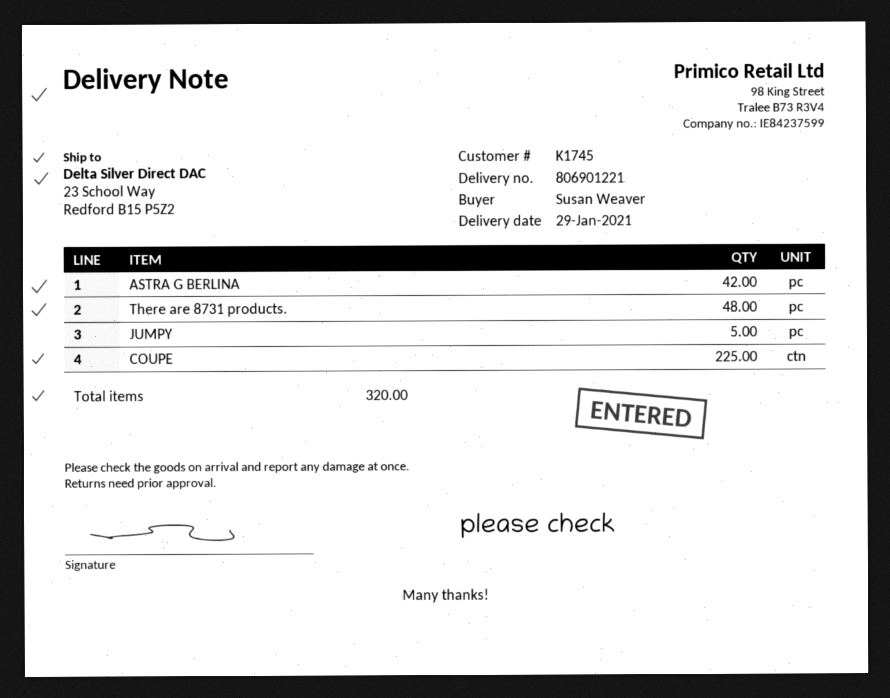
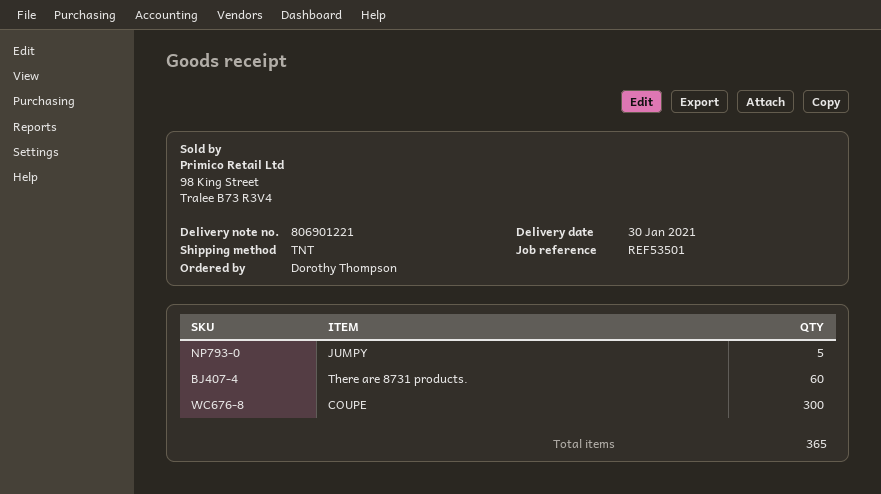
delivery date: 2021-01-29 -> 2021-01-30
ordered by: Susan Weaver -> Dorothy Thompson
ASTRA G BERLINA: 42 -> none
There are 8731 products.: 48 -> 60
COUPE: 225 -> 300
total quantity: 320 -> 365

